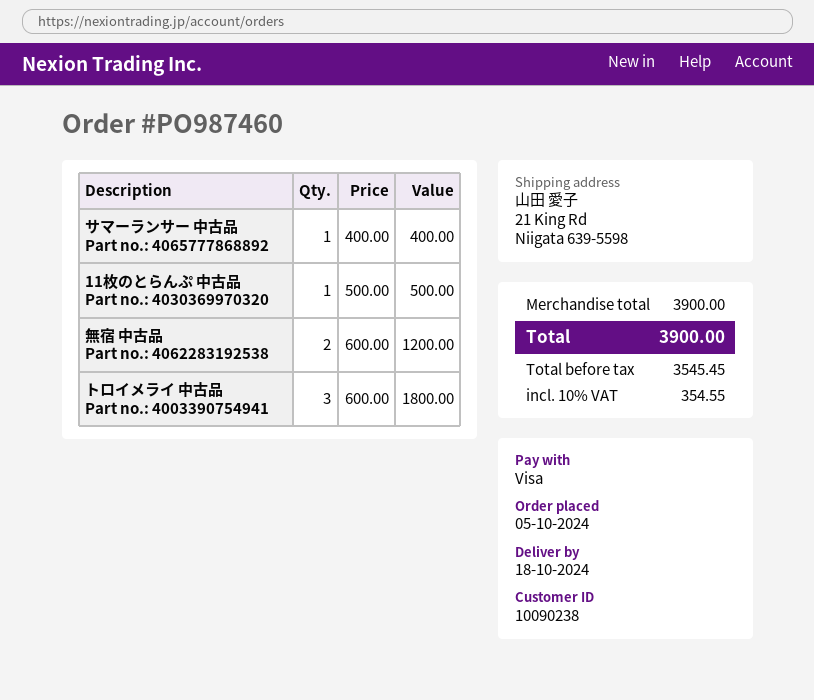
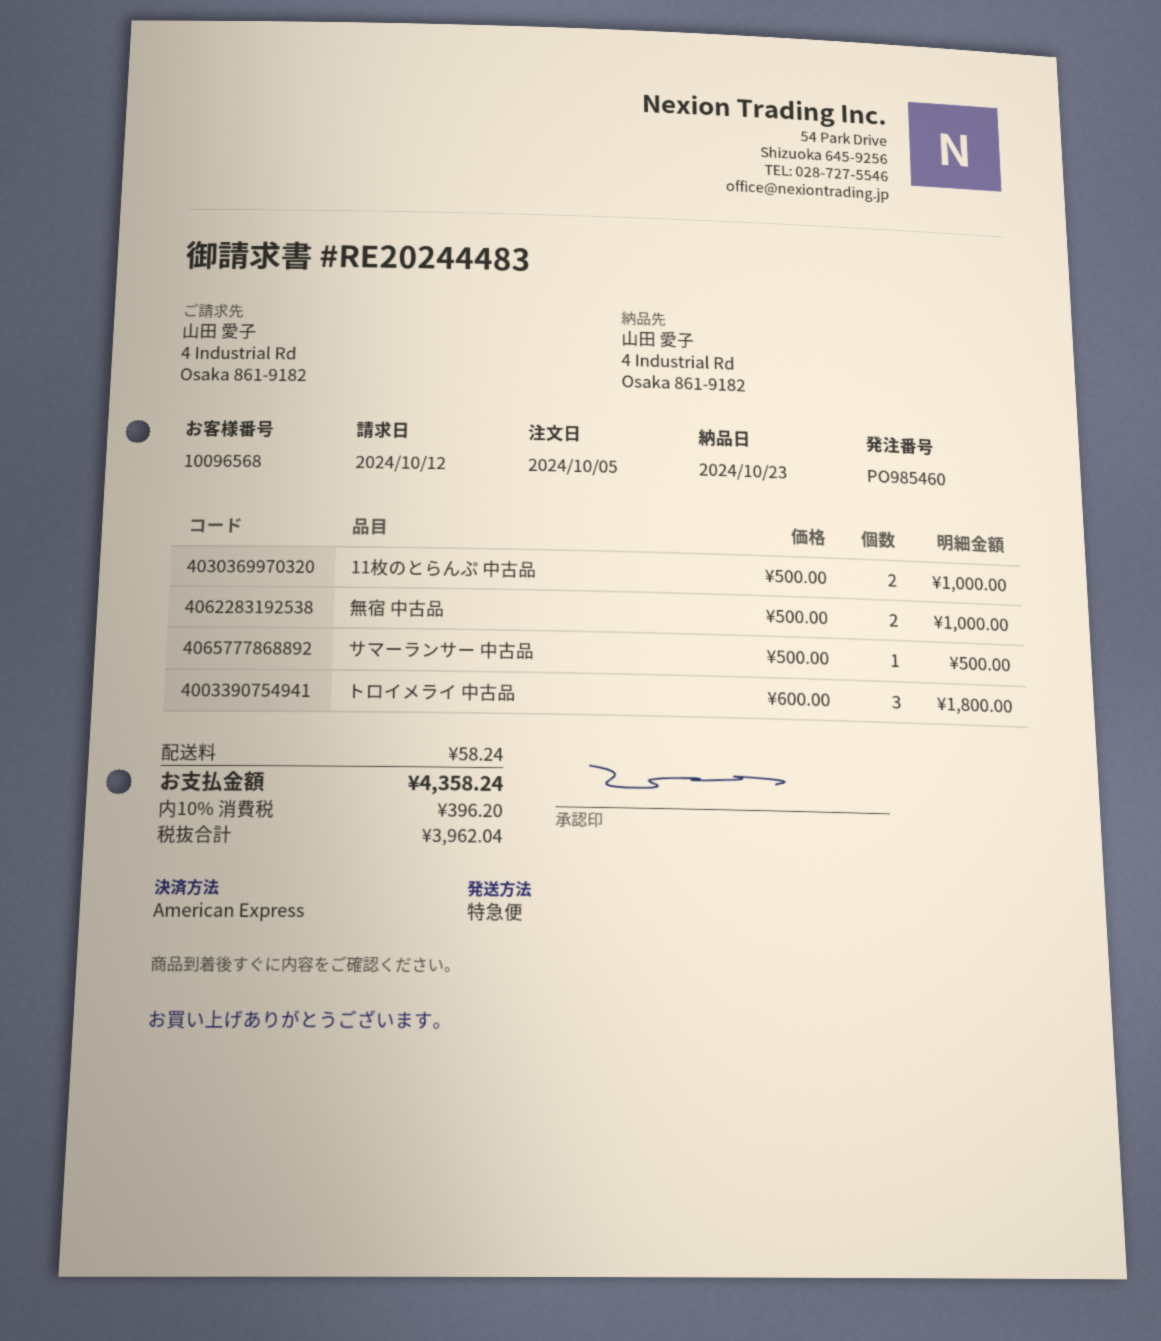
order number: PO987460 -> PO985460
delivery date: 2024-10-18 -> 2024-10-23
customer number: 10090238 -> 10096568
payment method: Visa -> American Express
ship to: 21 King Rd, Niigata 639-5598 -> 4 Industrial Rd, Osaka 861-9182
サマーランサー 中古品: 1 x 400.00 = 400.00 -> 1 x 500.00 = 500.00
11枚のとらんぷ 中古品: 1 x 500.00 = 500.00 -> 2 x 500.00 = 1000.00
無宿 中古品: 2 x 600.00 = 1200.00 -> 2 x 500.00 = 1000.00
shipping: none -> 58.24
net: 3545.45 -> 3962.04
tax: 10% = 354.55 -> 10% = 396.20
total: 3900.00 -> 4358.24

